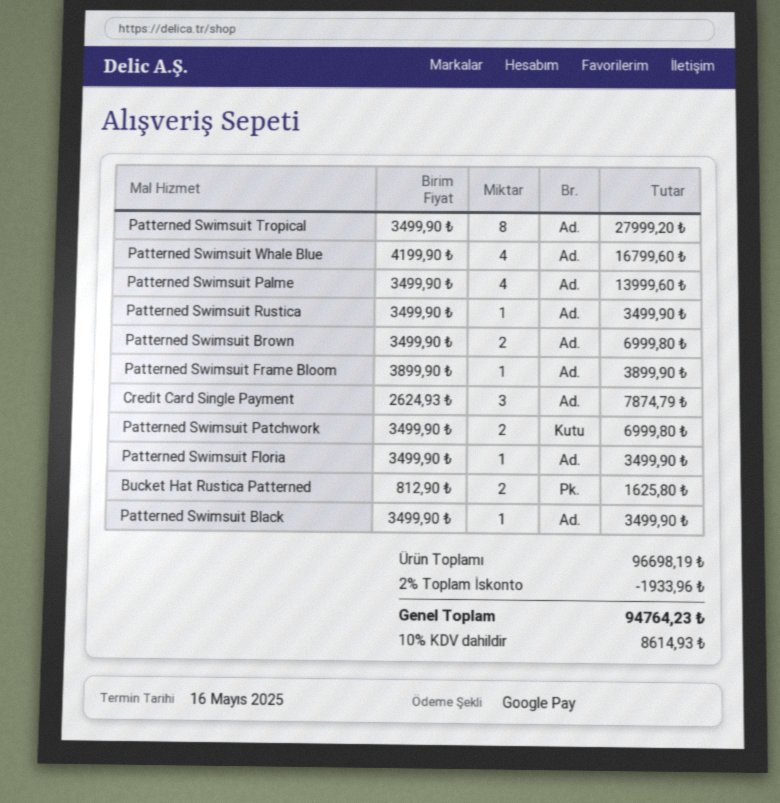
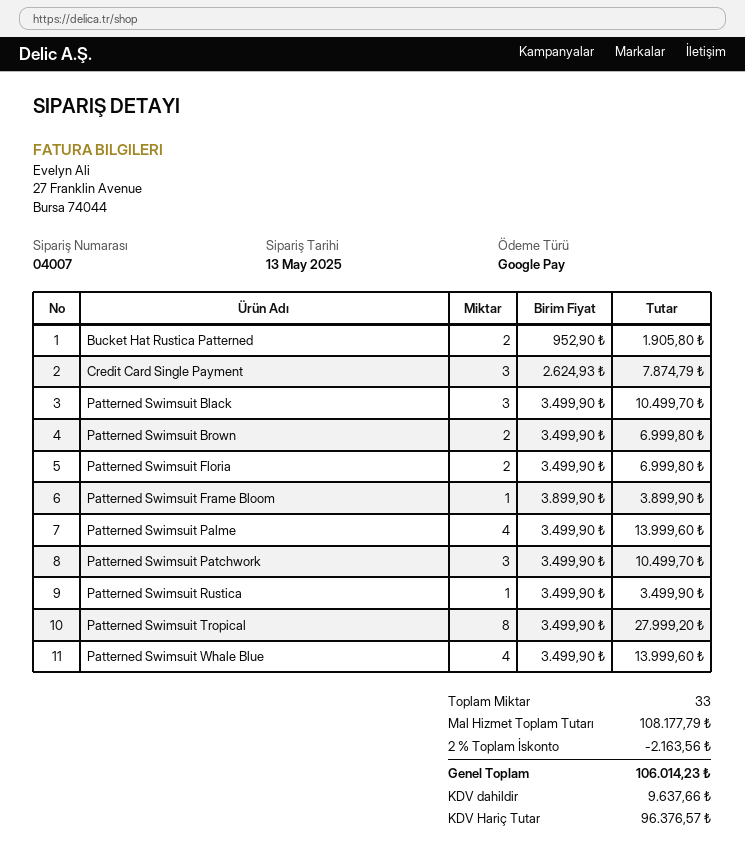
Patterned Swimsuit Whale Blue: 4 x 4199.90 = 16799.60 -> 4 x 3499.90 = 13999.60
Patterned Swimsuit Patchwork: 2 x 3499.90 = 6999.80 -> 3 x 3499.90 = 10499.70
Patterned Swimsuit Floria: 1 x 3499.90 = 3499.90 -> 2 x 3499.90 = 6999.80
Bucket Hat Rustica Patterned: 2 x 812.90 = 1625.80 -> 2 x 952.90 = 1905.80
Patterned Swimsuit Black: 1 x 3499.90 = 3499.90 -> 3 x 3499.90 = 10499.70
subtotal: 96698.19 -> 108177.79
discount: 2% = 1933.96 -> 2% = 2163.56
tax: 8614.93 -> 9637.66
total: 94764.23 -> 106014.23

